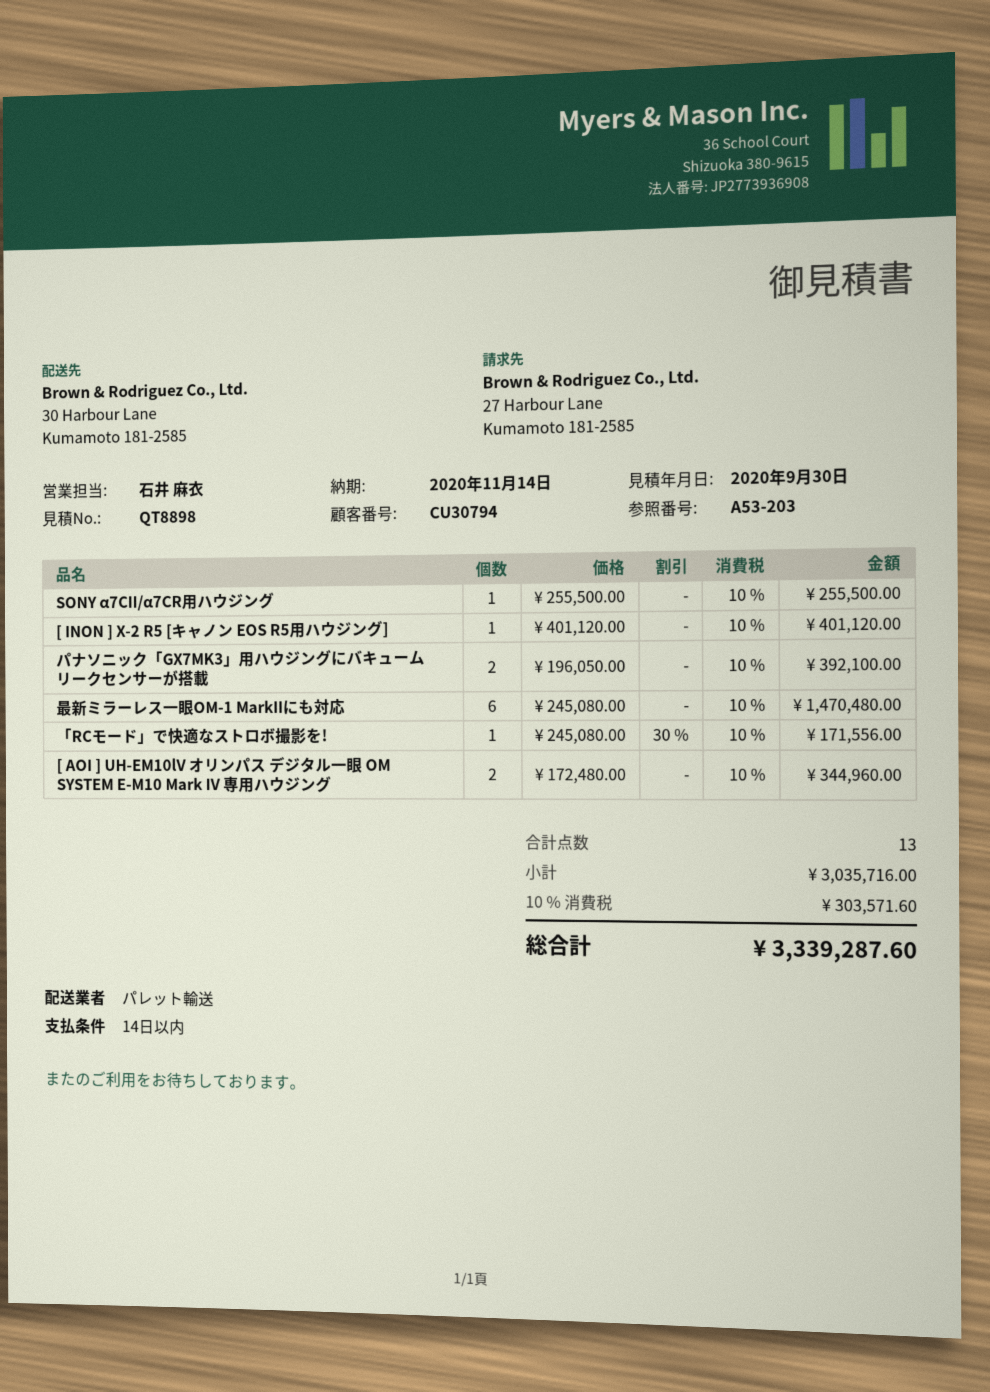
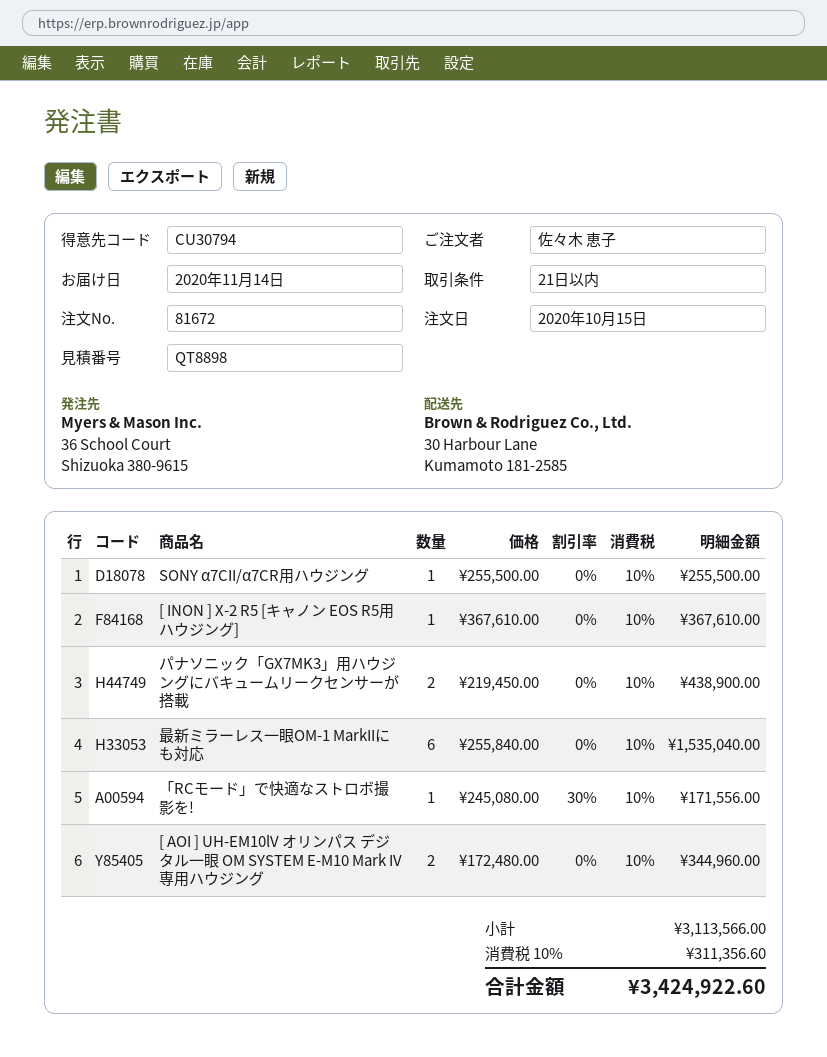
payment terms: 14 days -> 21 days
[ INON ] X-2 R5 [キャノン EOS R5用ハウジング]: 1 x 401120.00 = 401120.00 -> 1 x 367610.00 = 367610.00
パナソニック「GX7MK3」用ハウジングにバキュームリークセンサーが搭載: 2 x 196050.00 = 392100.00 -> 2 x 219450.00 = 438900.00
最新ミラーレス一眼OM-1 MarkIIにも対応: 6 x 245080.00 = 1470480.00 -> 6 x 255840.00 = 1535040.00
subtotal: 3035716.00 -> 3113566.00
tax: 10% = 303571.60 -> 10% = 311356.60
total: 3339287.60 -> 3424922.60

